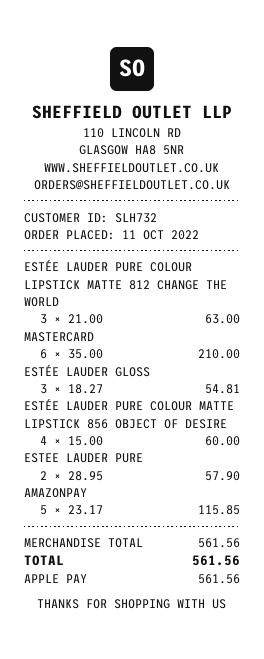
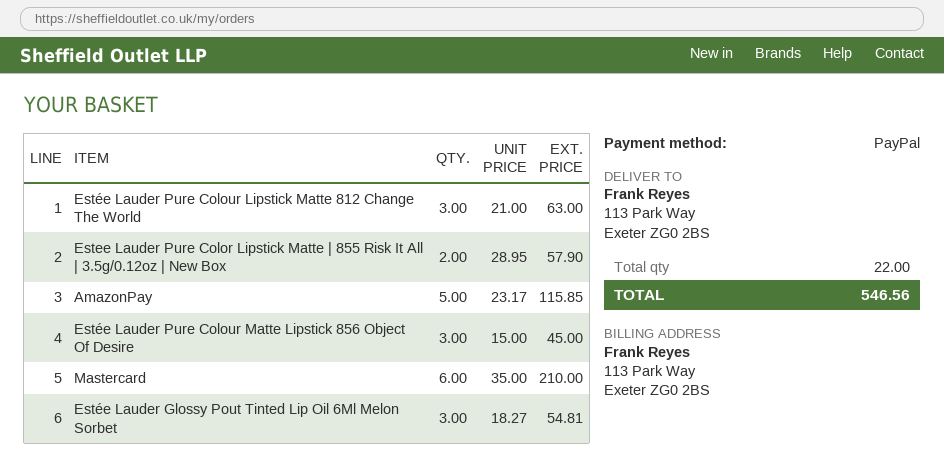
payment method: Apple Pay -> PayPal
ESTÉE LAUDER PURE COLOUR MATTE LIPSTICK 856 OBJECT OF DESIRE: 4 x 15.00 = 60.00 -> 3 x 15.00 = 45.00
total: 561.56 -> 546.56

